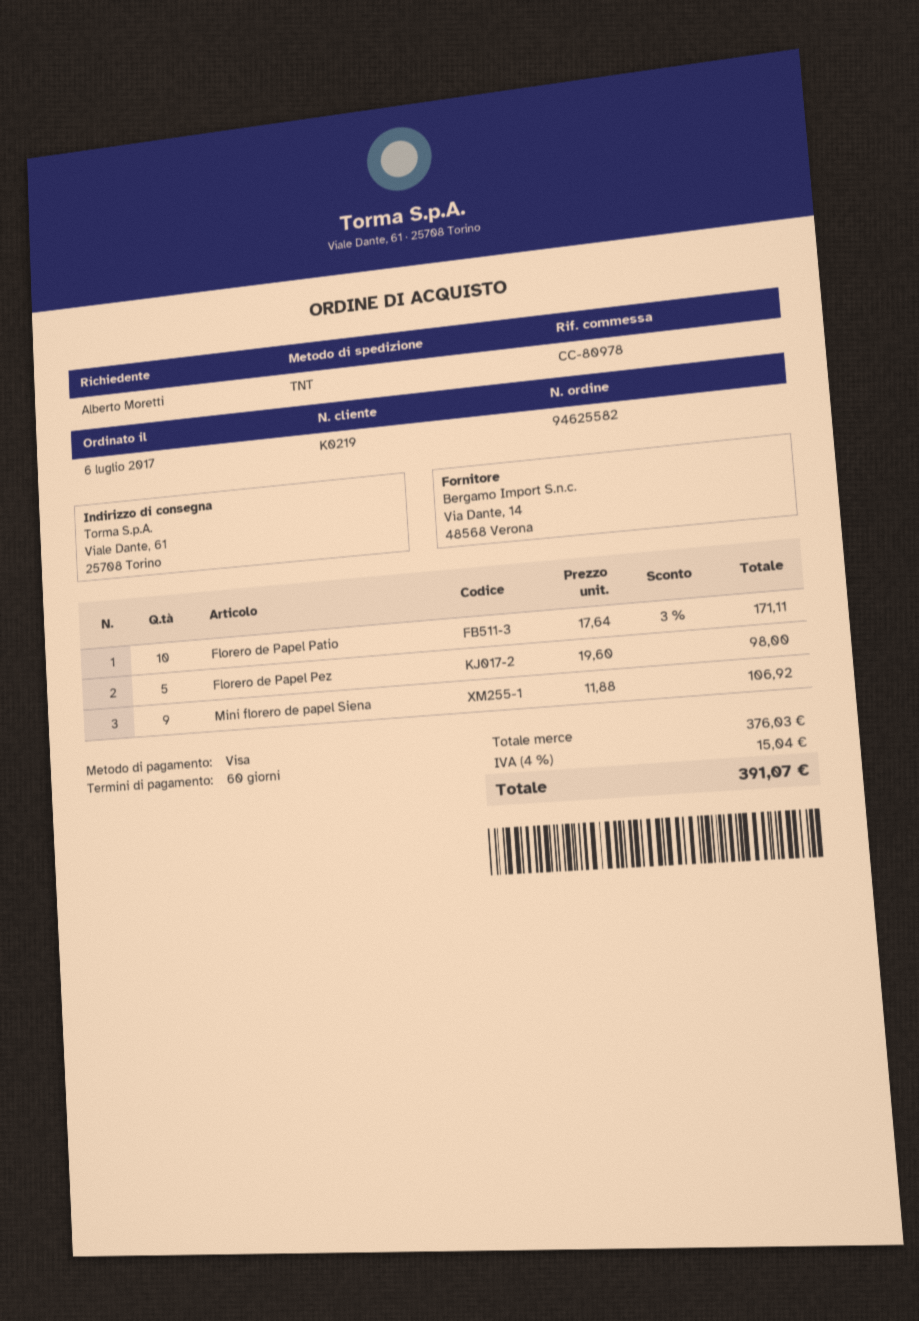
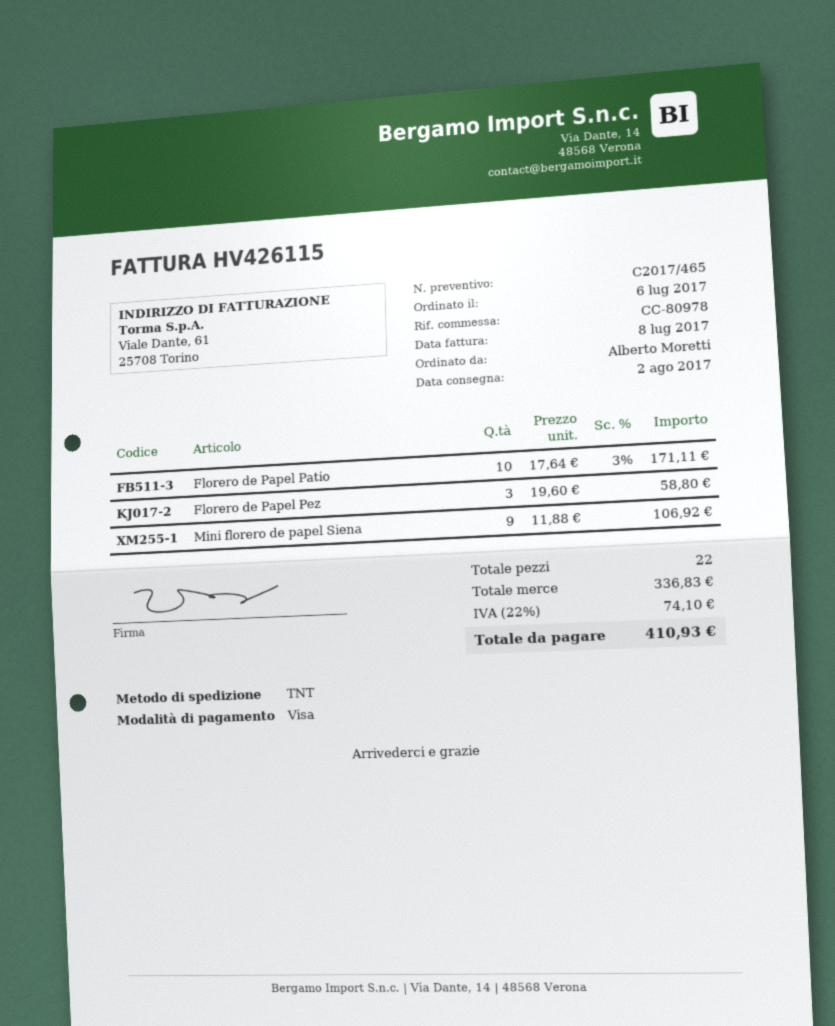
Florero de Papel Pez: 5 x 19.60 = 98.00 -> 3 x 19.60 = 58.80
subtotal: 376.03 -> 336.83
tax: 4% = 15.04 -> 22% = 74.10
total: 391.07 -> 410.93

